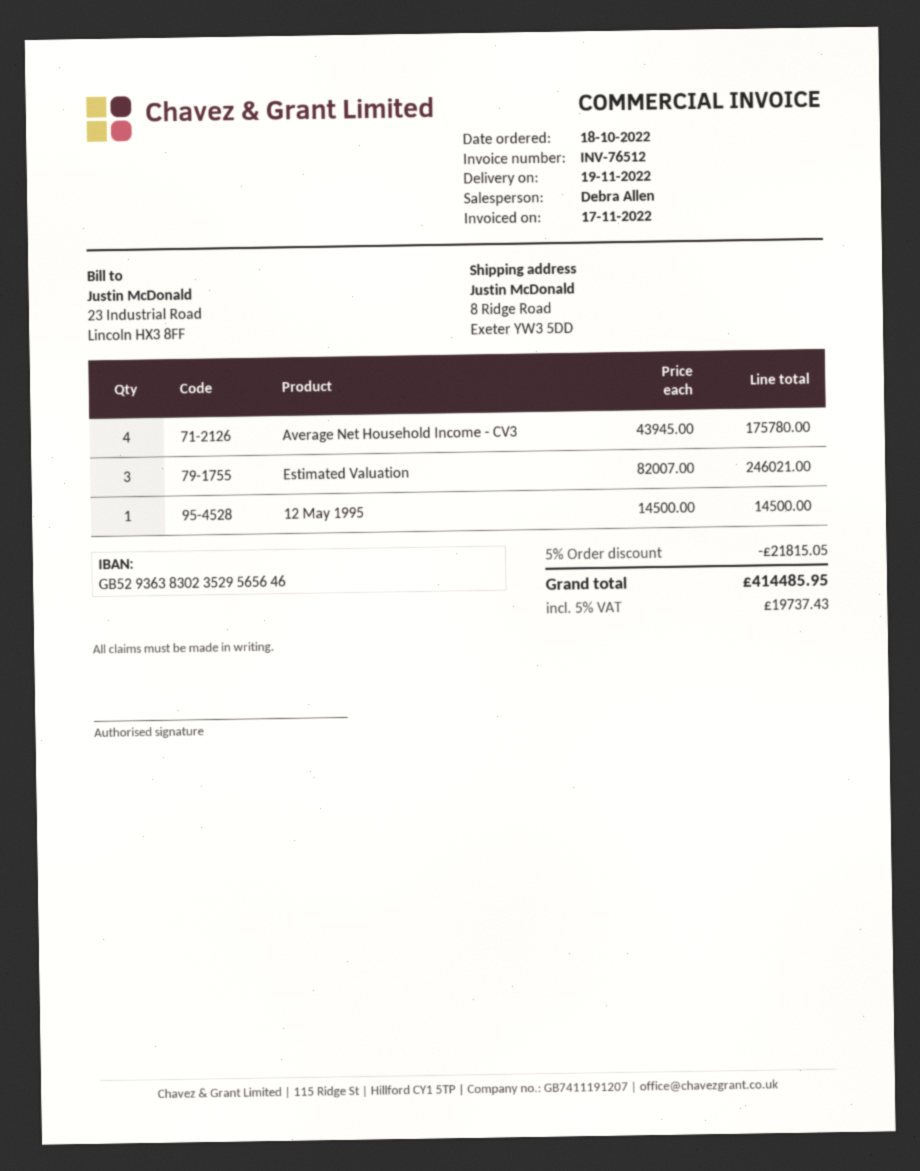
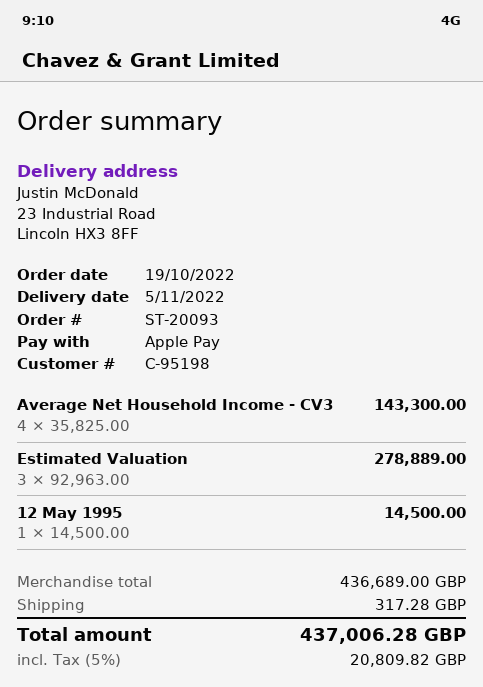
order date: 2022-10-18 -> 2022-10-19
delivery date: 2022-11-19 -> 2022-11-05
ship to: 8 Ridge Road, Exeter YW3 5DD -> 23 Industrial Road, Lincoln HX3 8FF
Average Net Household Income - CV3: 4 x 43945.00 = 175780.00 -> 4 x 35825.00 = 143300.00
Estimated Valuation: 3 x 82007.00 = 246021.00 -> 3 x 92963.00 = 278889.00
discount: 5% = 21815.05 -> none
shipping: none -> 317.28
tax: 5% = 19737.43 -> 5% = 20809.82
total: 414485.95 -> 437006.28

